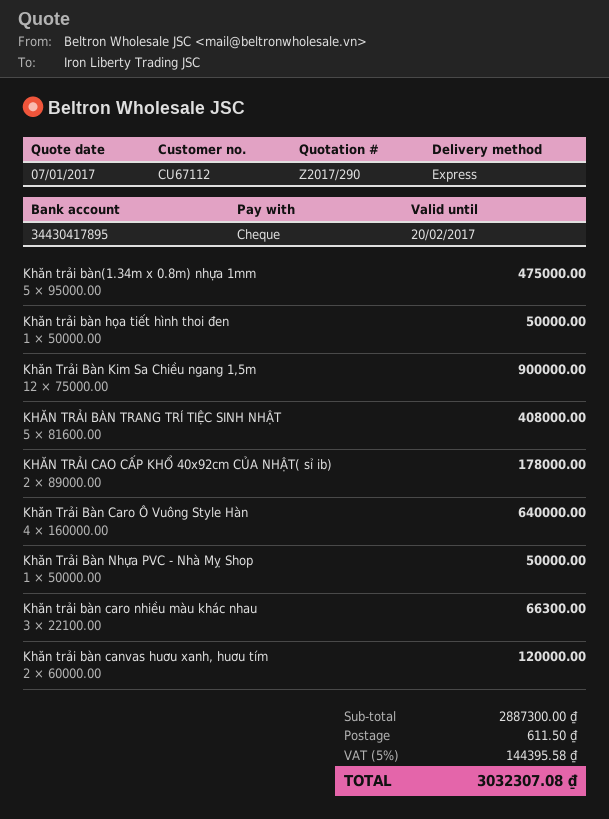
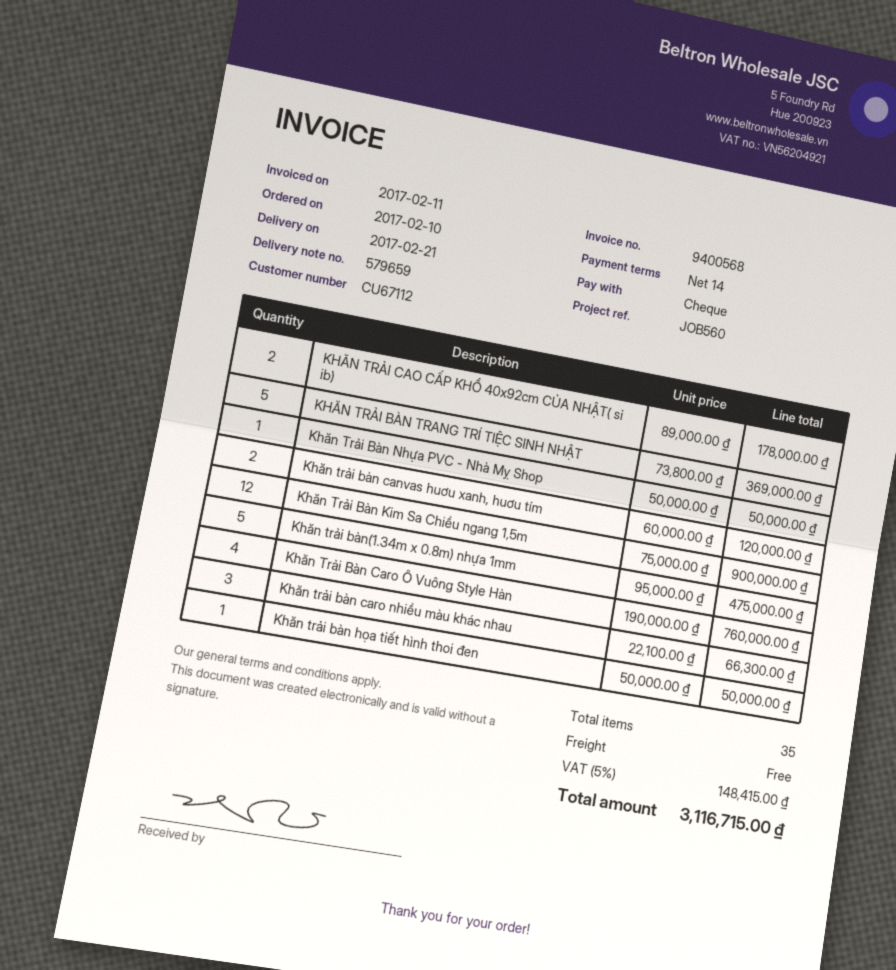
KHĂN TRẢI BÀN TRANG TRÍ TIỆC SINH NHẬT: 5 x 81600.00 = 408000.00 -> 5 x 73800.00 = 369000.00
Khăn Trải Bàn Caro Ô Vuông Style Hàn: 4 x 160000.00 = 640000.00 -> 4 x 190000.00 = 760000.00
shipping: 611.50 -> 0.00
tax: 5% = 144395.58 -> 5% = 148415.00
total: 3032307.08 -> 3116715.00

